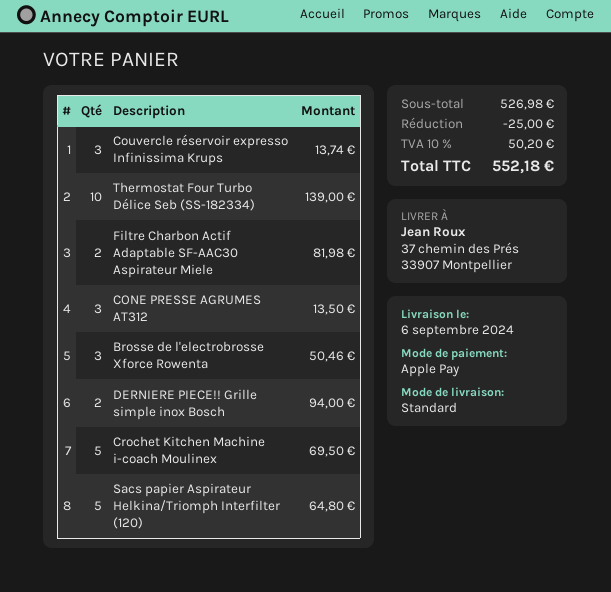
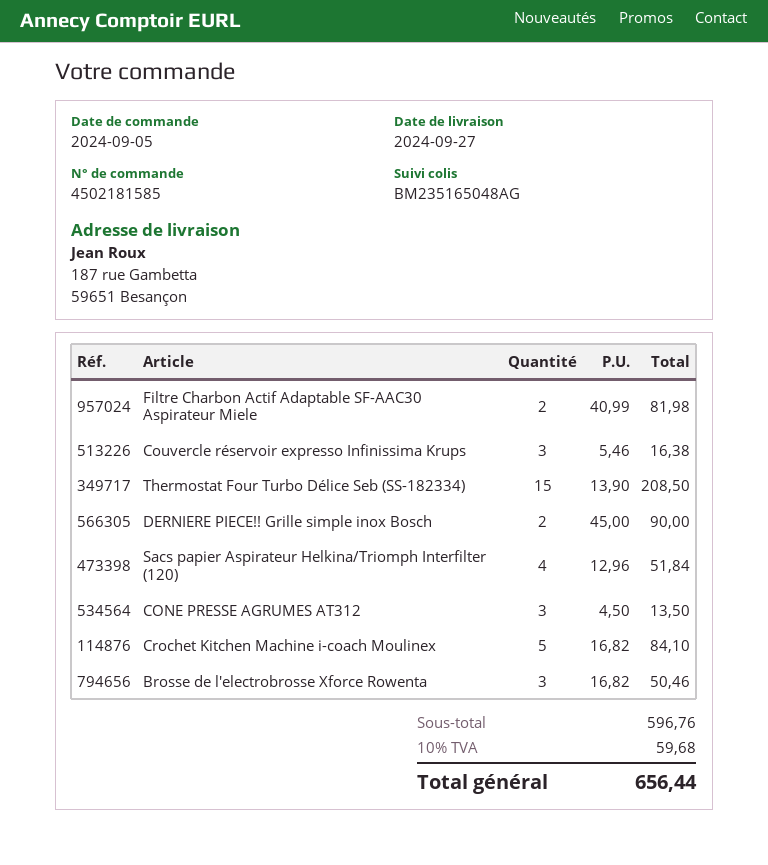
delivery date: 2024-09-06 -> 2024-09-27
ship to: 37 chemin des Prés, 33907 Montpellier -> 187 rue Gambetta, 59651 Besançon
Couvercle réservoir expresso Infinissima Krups: 3 for 13.74 -> 3 for 16.38
Thermostat Four Turbo Délice Seb (SS-182334): 10 for 139.00 -> 15 for 208.50
DERNIERE PIECE!! Grille simple inox Bosch: 2 for 94.00 -> 2 for 90.00
Crochet Kitchen Machine i-coach Moulinex: 5 for 69.50 -> 5 for 84.10
Sacs papier Aspirateur Helkina/Triomph Interfilter (120): 5 for 64.80 -> 4 for 51.84
subtotal: 526.98 -> 596.76
discount: 25.00 -> none
tax: 10% = 50.20 -> 10% = 59.68
total: 552.18 -> 656.44

